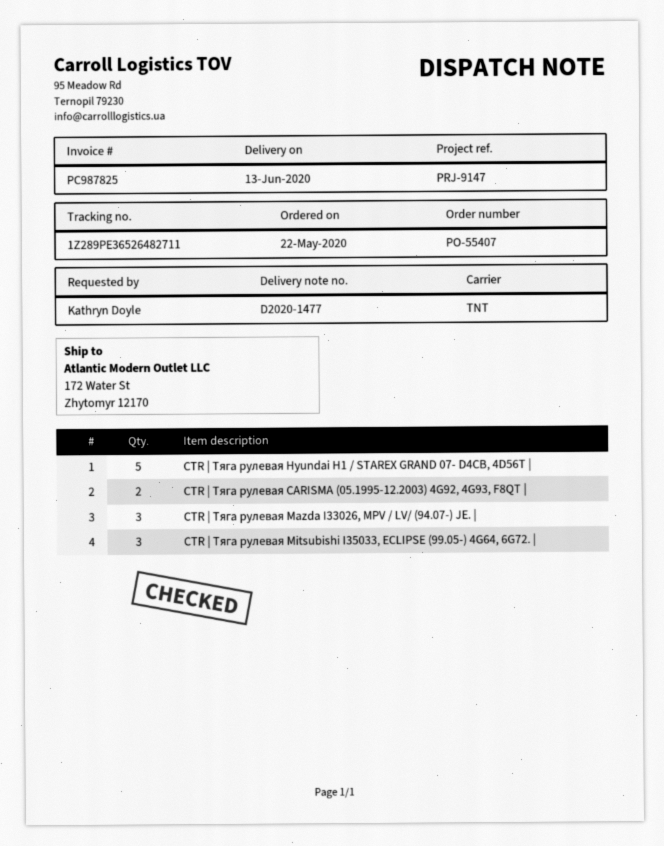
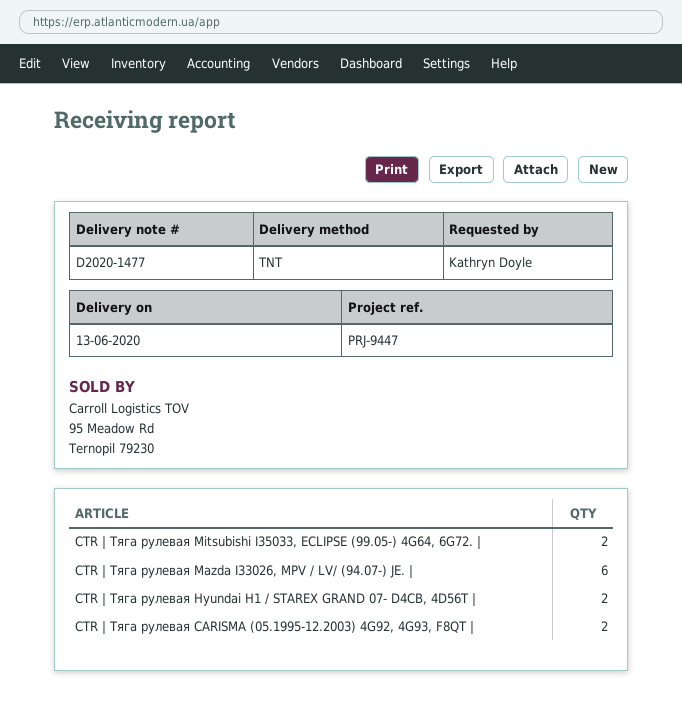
reference: PRJ-9147 -> PRJ-9447
CTR | Тяга рулевая Hyundai H1 / STAREX GRAND 07- D4CB, 4D56T |: 5 -> 2
CTR | Тяга рулевая Mazda I33026, MPV / LV/ (94.07-) JE. |: 3 -> 6
CTR | Тяга рулевая Mitsubishi I35033, ECLIPSE (99.05-) 4G64, 6G72. |: 3 -> 2

